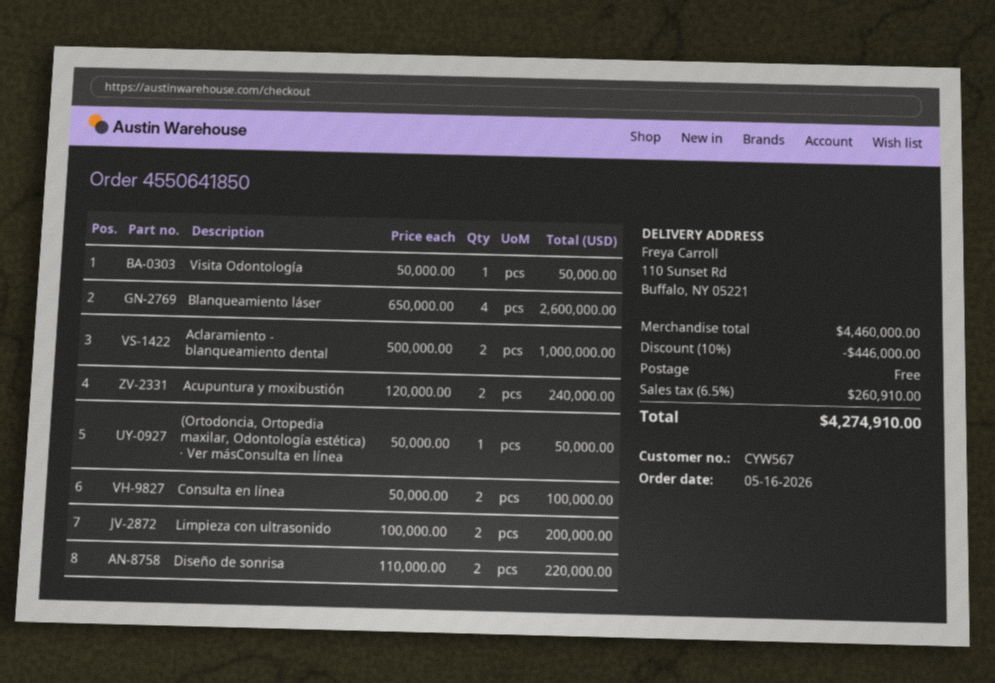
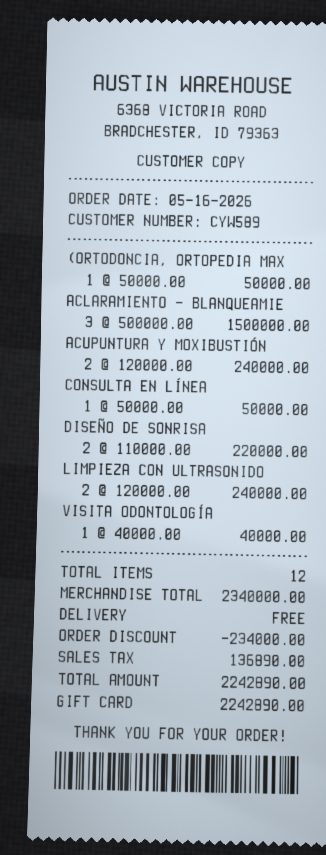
customer number: CYW567 -> CYW589
Visita Odontología: 1 x 50000.00 = 50000.00 -> 1 x 40000.00 = 40000.00
Blanqueamiento láser: 4 x 650000.00 = 2600000.00 -> none
Aclaramiento - blanqueamiento dental: 2 x 500000.00 = 1000000.00 -> 3 x 500000.00 = 1500000.00
Consulta en línea: 2 x 50000.00 = 100000.00 -> 1 x 50000.00 = 50000.00
Limpieza con ultrasonido: 2 x 100000.00 = 200000.00 -> 2 x 120000.00 = 240000.00
subtotal: 4460000.00 -> 2340000.00
discount: 446000.00 -> 234000.00
tax: 260910.00 -> 136890.00
total: 4274910.00 -> 2242890.00

